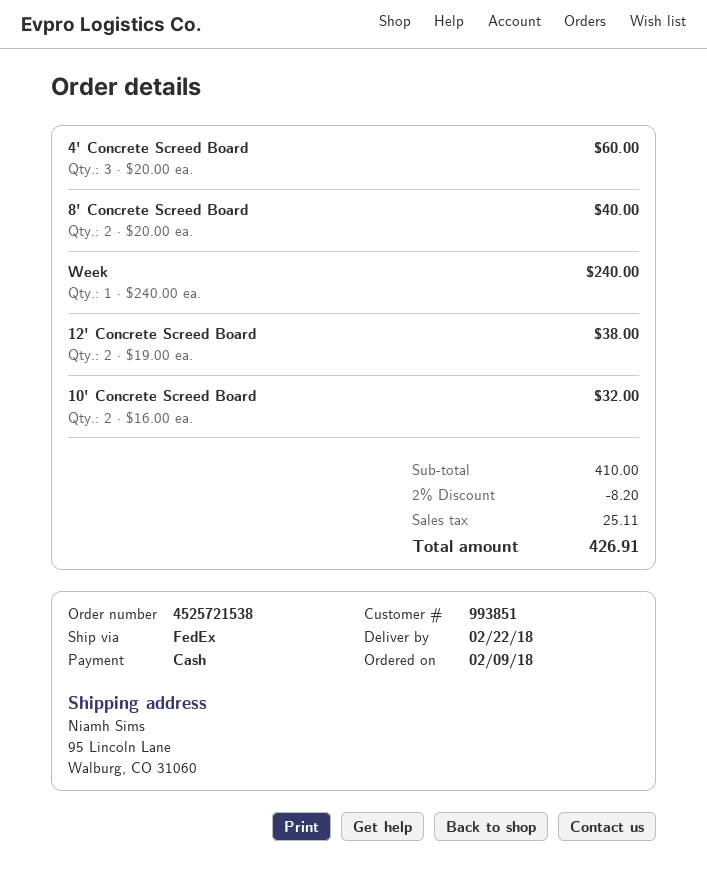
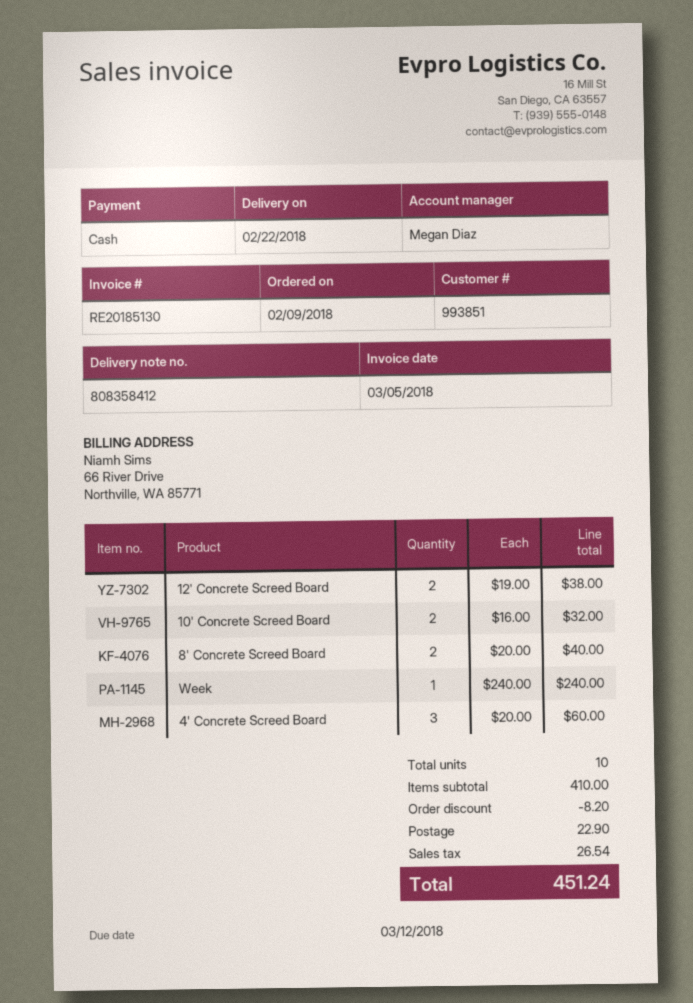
shipping: none -> 22.90
tax: 25.11 -> 26.54
total: 426.91 -> 451.24

